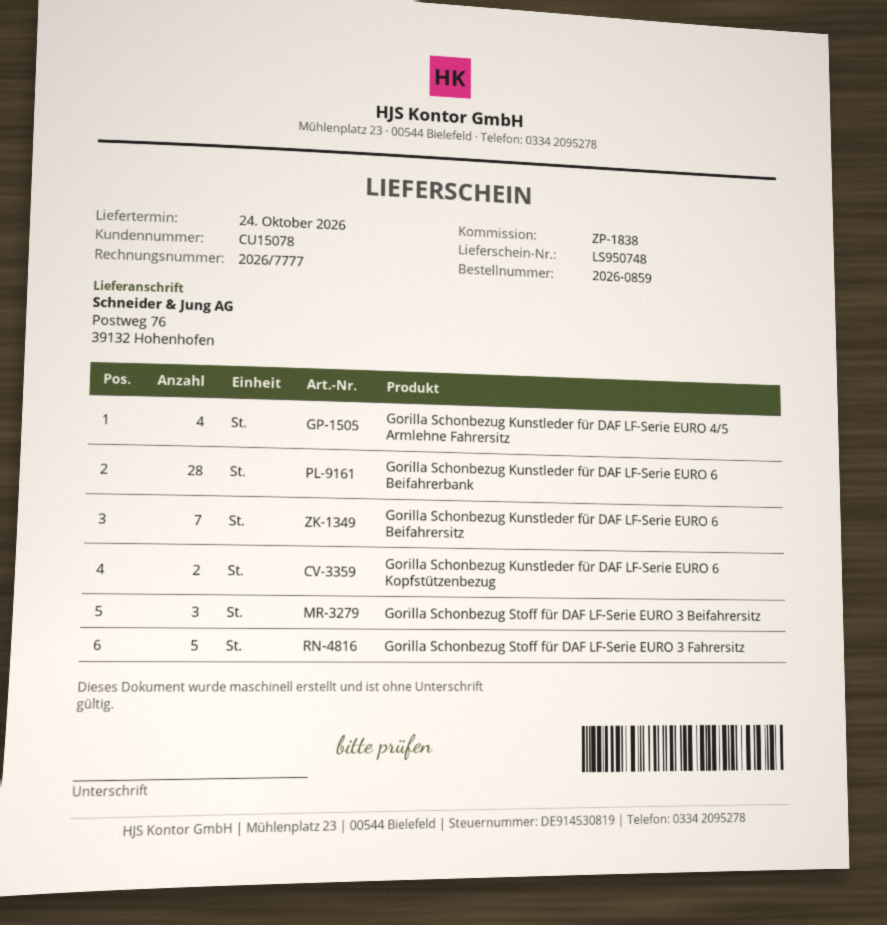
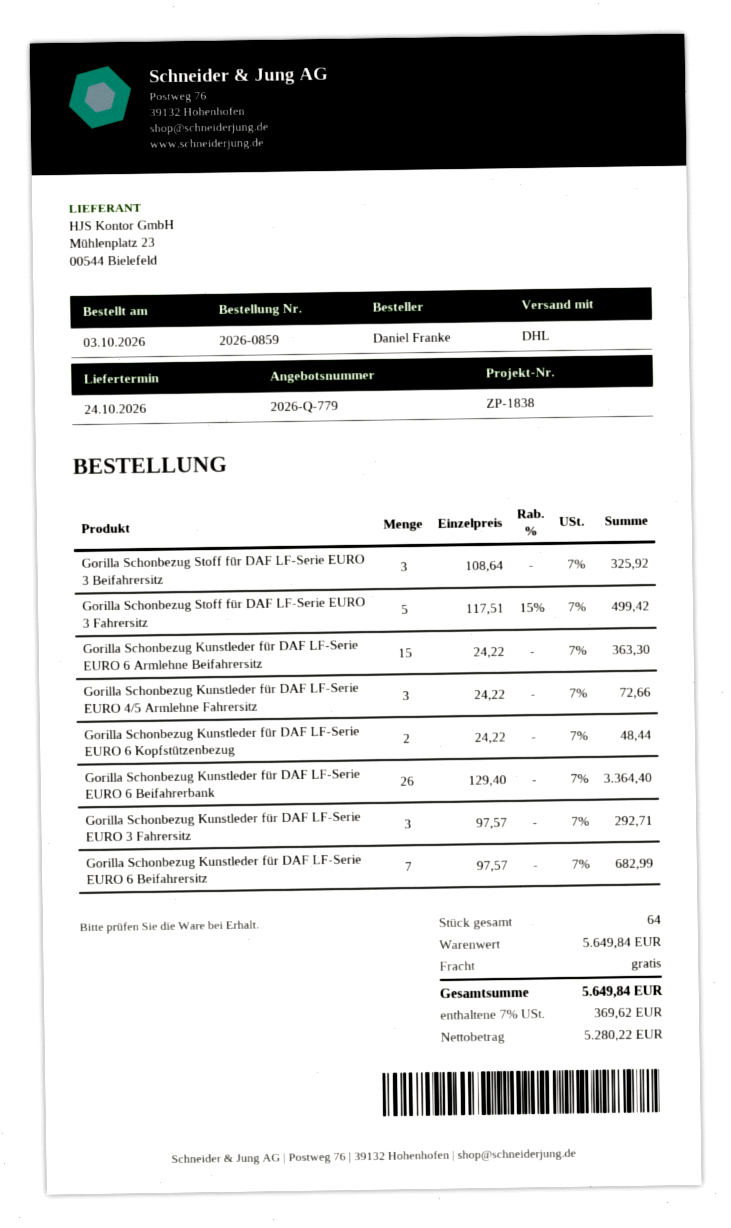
Gorilla Schonbezug Kunstleder für DAF LF-Serie EURO 4/5 Armlehne Fahrersitz: 4 -> 3
Gorilla Schonbezug Kunstleder für DAF LF-Serie EURO 6 Beifahrerbank: 28 -> 26
Gorilla Schonbezug Kunstleder für DAF LF-Serie EURO 6 Armlehne Beifahrersitz: none -> 15
Gorilla Schonbezug Kunstleder für DAF LF-Serie EURO 3 Fahrersitz: none -> 3

